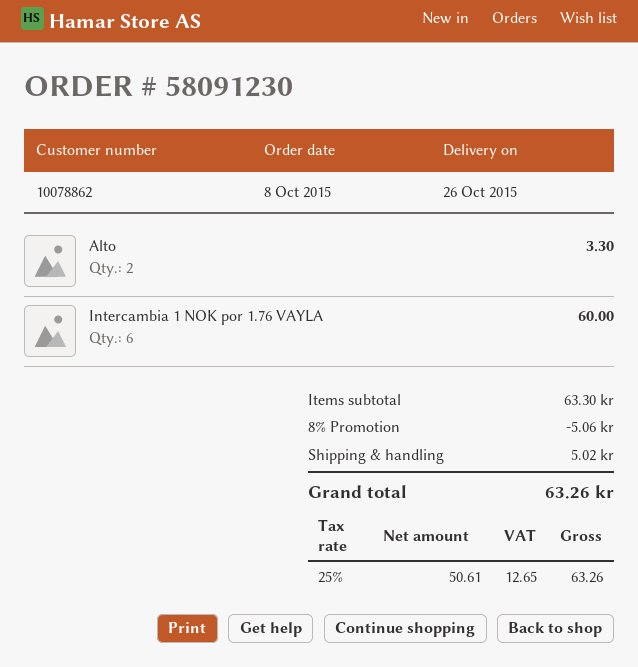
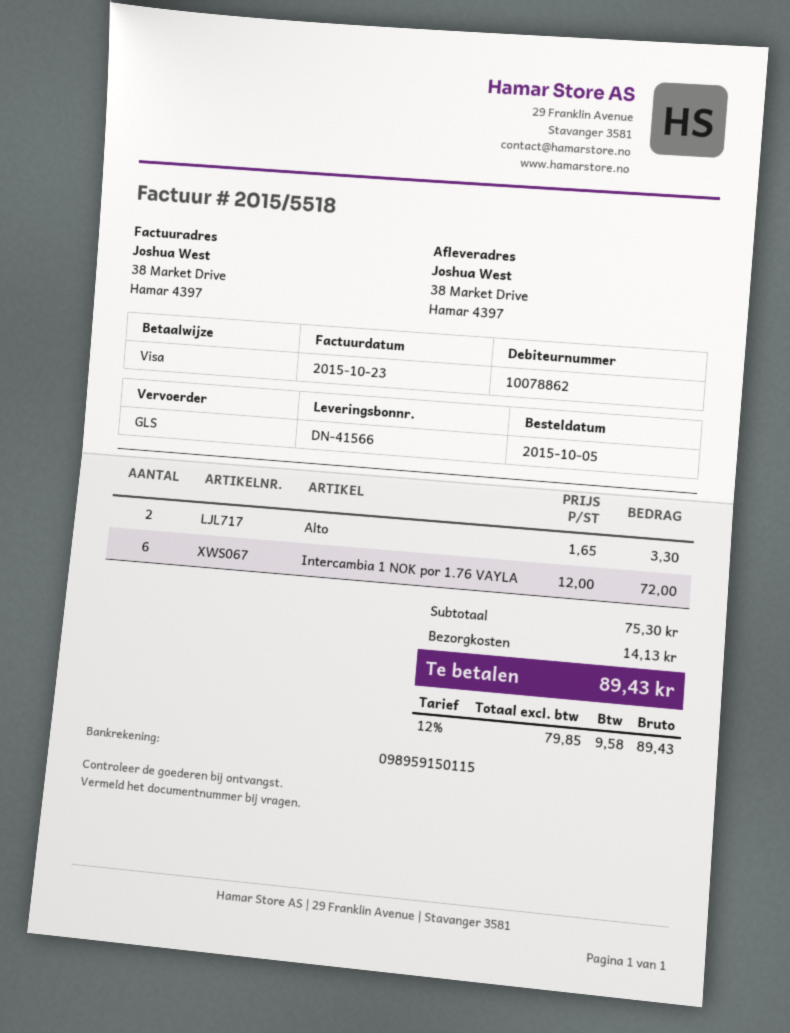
order date: 2015-10-08 -> 2015-10-05
Intercambia 1 NOK por 1.76 VAYLA: 6 for 60.00 -> 6 for 72.00
subtotal: 63.30 -> 75.30
discount: 8% = 5.06 -> none
shipping: 5.02 -> 14.13
net: 50.61 -> 79.85
tax: 25% = 12.65 -> 12% = 9.58
total: 63.26 -> 89.43

